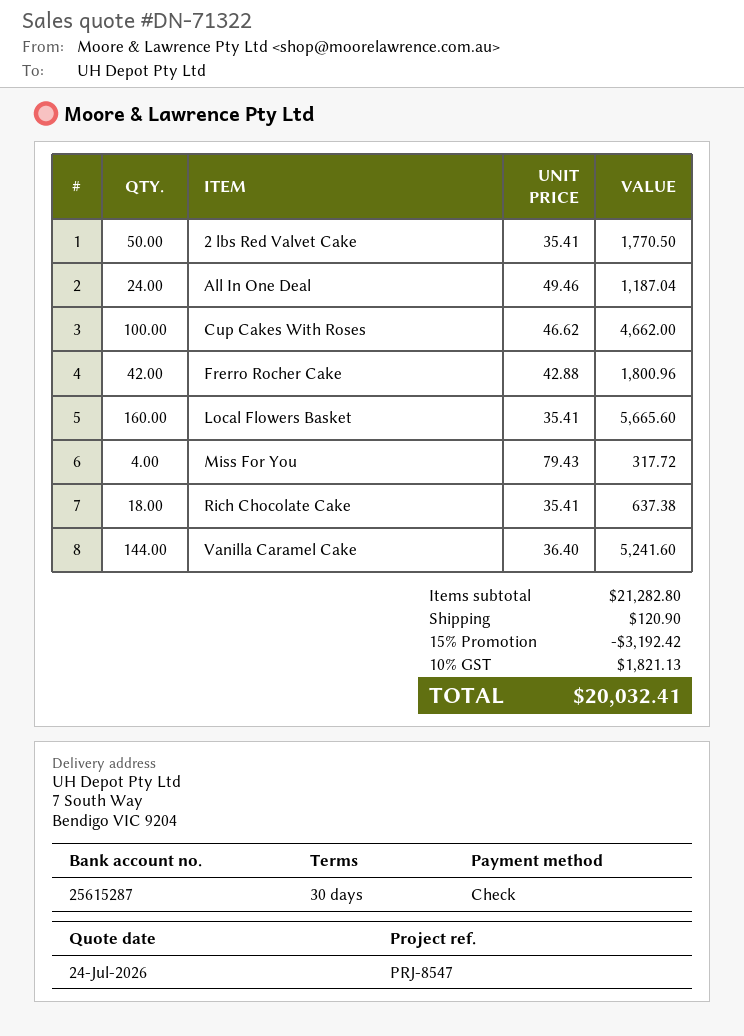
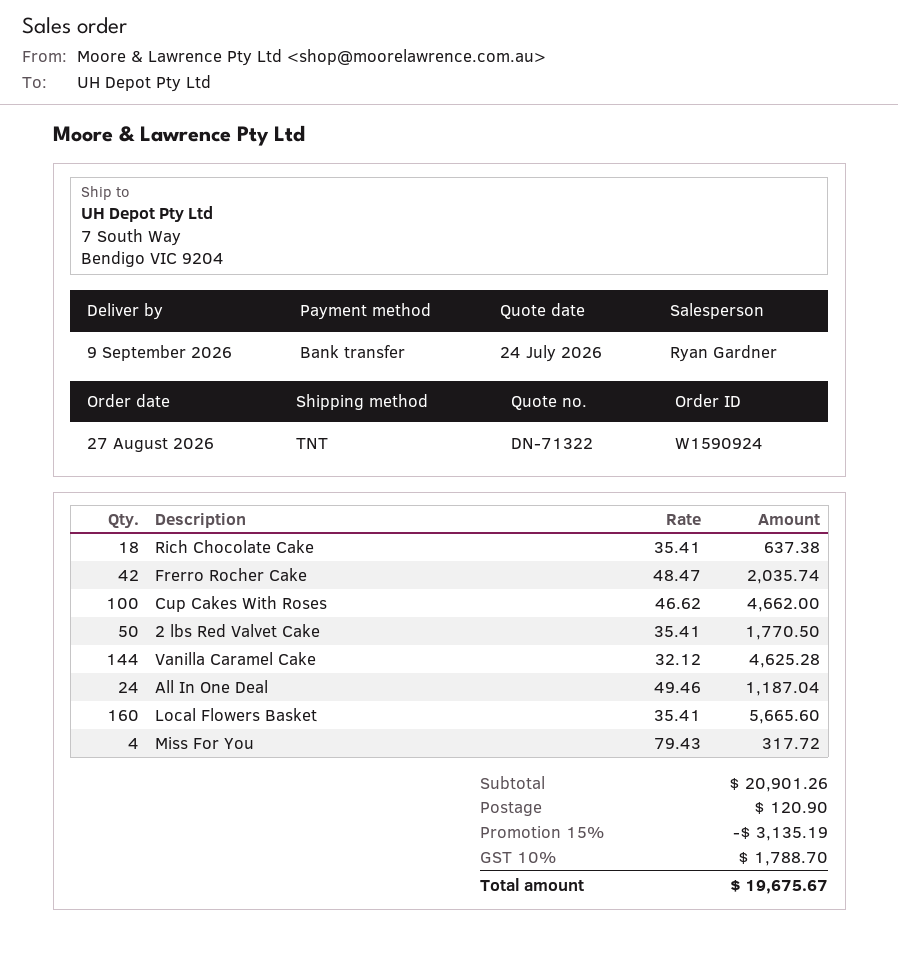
payment method: cheque -> bank transfer
Frerro Rocher Cake: 42 x 42.88 = 1800.96 -> 42 x 48.47 = 2035.74
Vanilla Caramel Cake: 144 x 36.40 = 5241.60 -> 144 x 32.12 = 4625.28
subtotal: 21282.80 -> 20901.26
discount: 15% = 3192.42 -> 15% = 3135.19
tax: 10% = 1821.13 -> 10% = 1788.70
total: 20032.41 -> 19675.67

